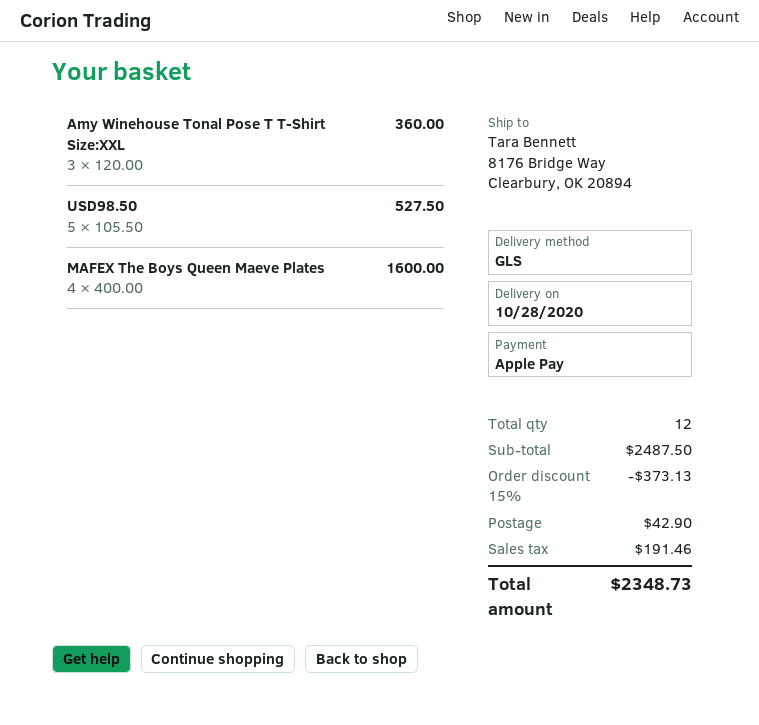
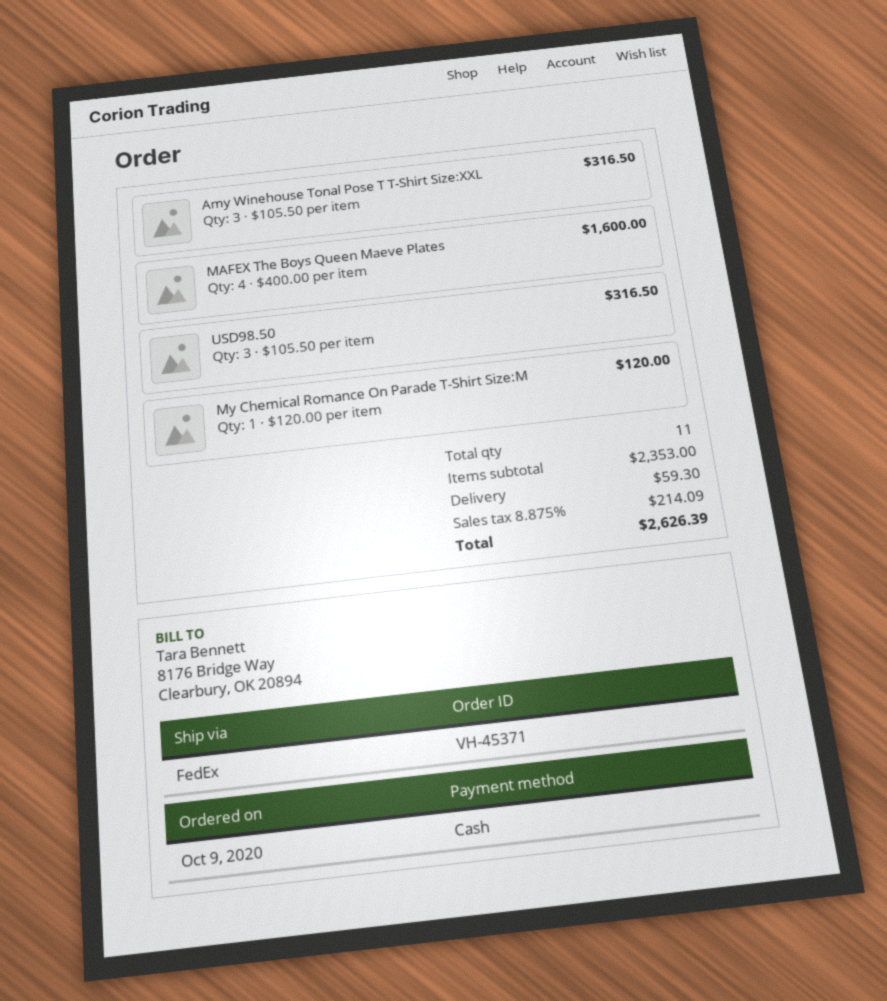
payment method: Apple Pay -> cash
shipping method: GLS -> FedEx
Amy Winehouse Tonal Pose T T-Shirt Size:XXL: 3 x 120.00 = 360.00 -> 3 x 105.50 = 316.50
USD98.50: 5 x 105.50 = 527.50 -> 3 x 105.50 = 316.50
My Chemical Romance On Parade T-Shirt Size:M: none -> 1 x 120.00 = 120.00
total quantity: 12 -> 11
subtotal: 2487.50 -> 2353.00
discount: 15% = 373.13 -> none
shipping: 42.90 -> 59.30
tax: 191.46 -> 214.09
total: 2348.73 -> 2626.39

